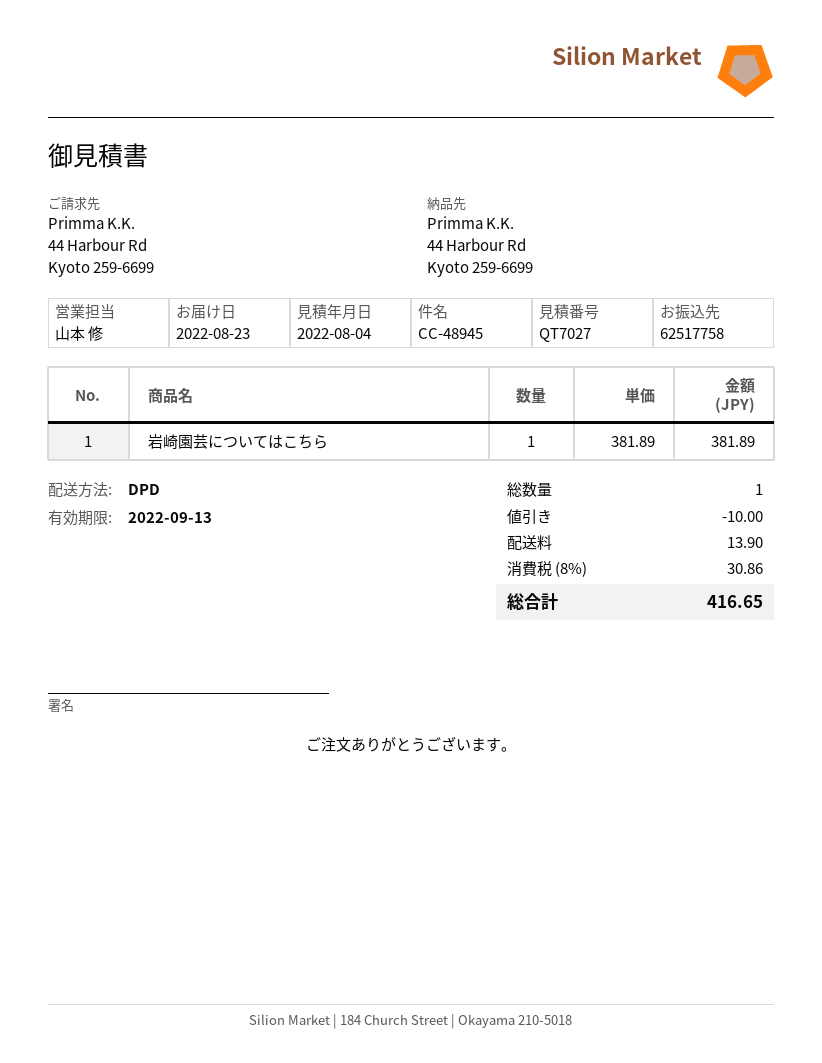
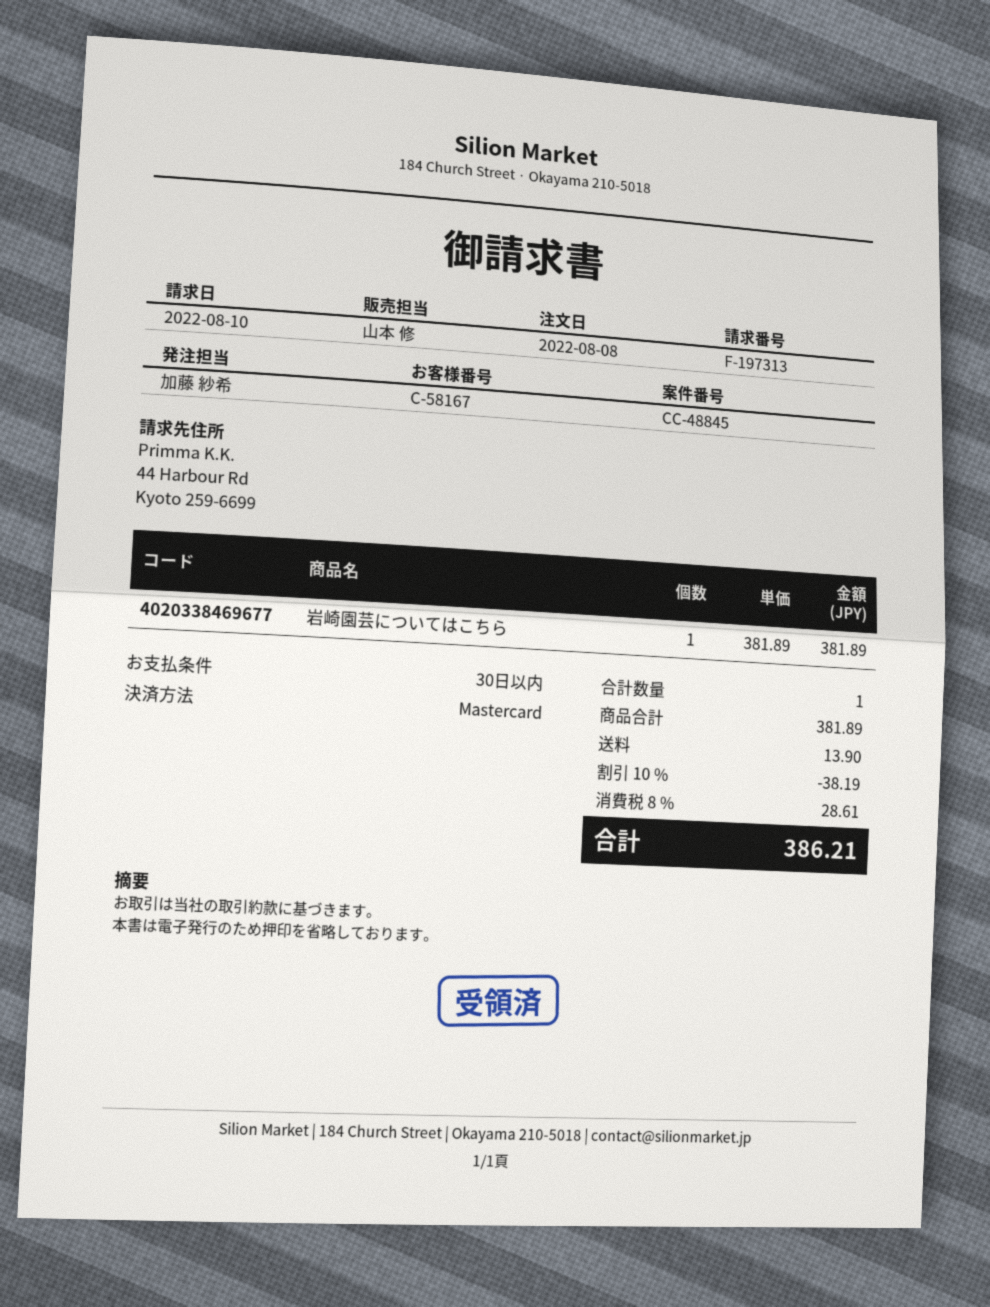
reference: CC-48945 -> CC-48845
discount: 10.00 -> 38.19
tax: 8% = 30.86 -> 8% = 28.61
total: 416.65 -> 386.21

